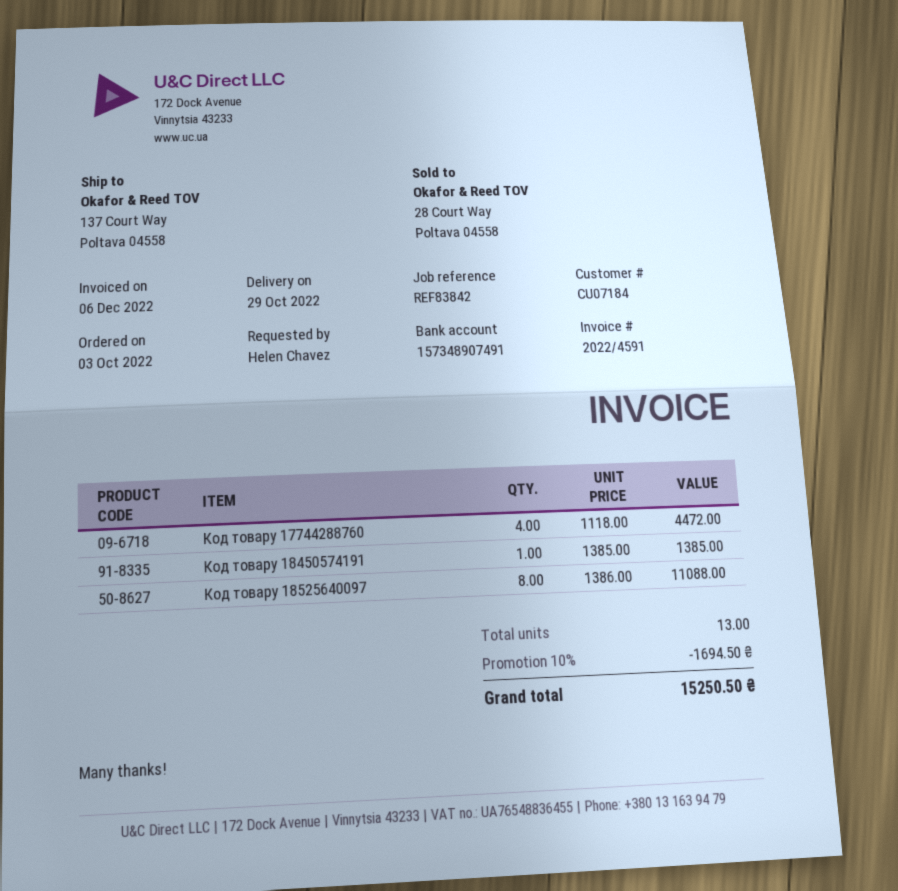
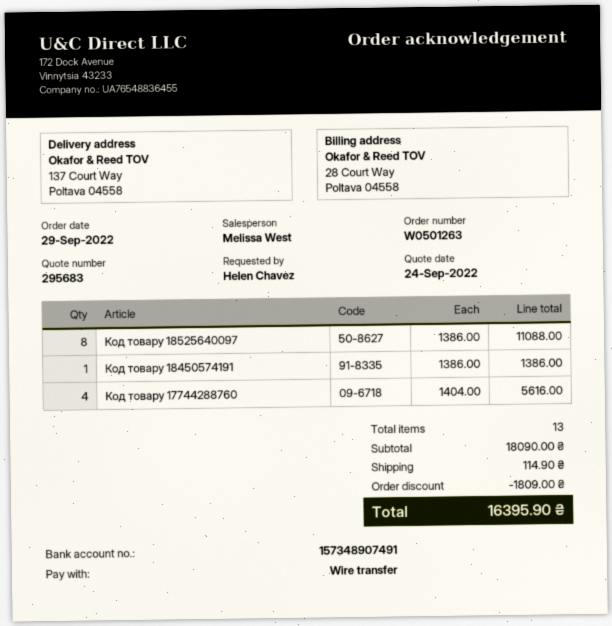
order date: 2022-10-03 -> 2022-09-29
Код товару 17744288760: 4 x 1118.00 = 4472.00 -> 4 x 1404.00 = 5616.00
Код товару 18450574191: 1 x 1385.00 = 1385.00 -> 1 x 1386.00 = 1386.00
discount: 1694.50 -> 1809.00
shipping: none -> 114.90
total: 15250.50 -> 16395.90

